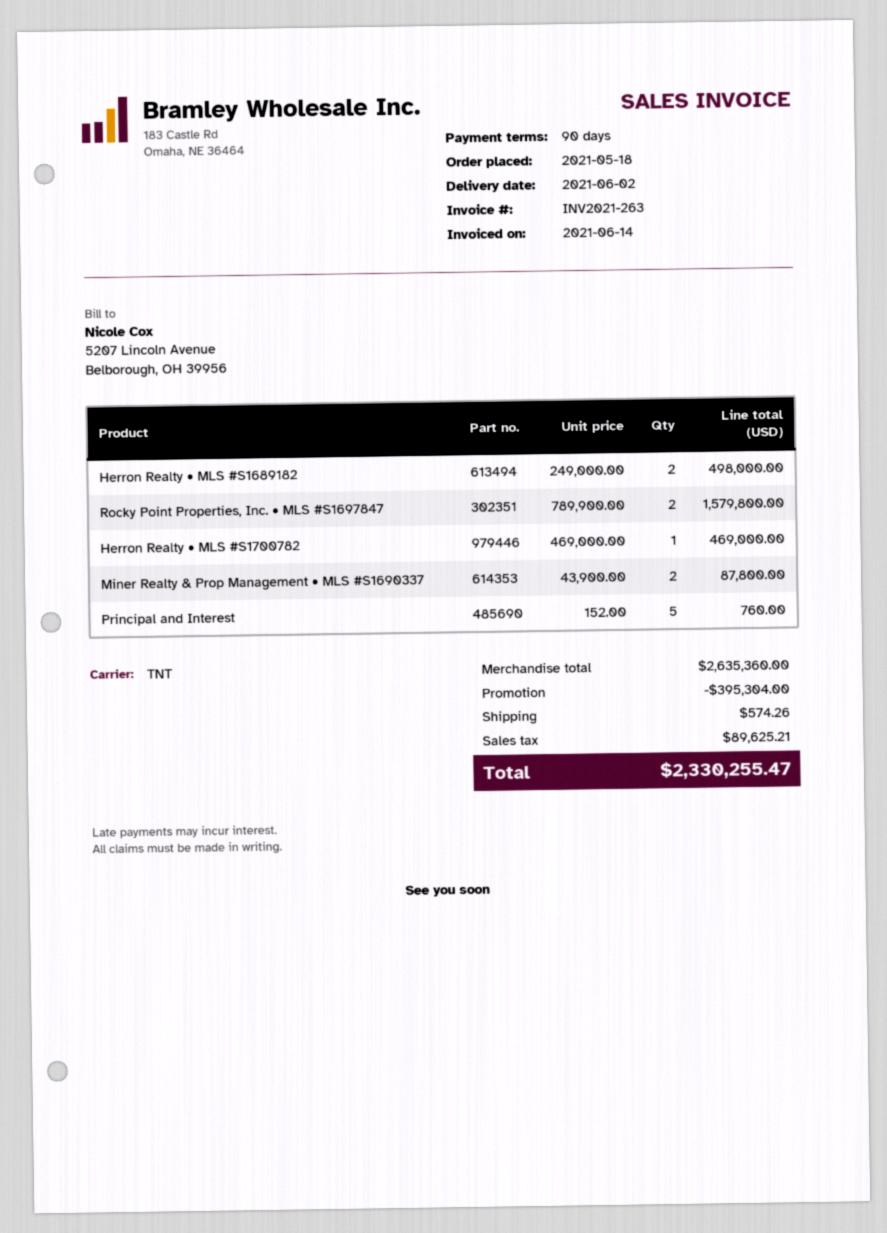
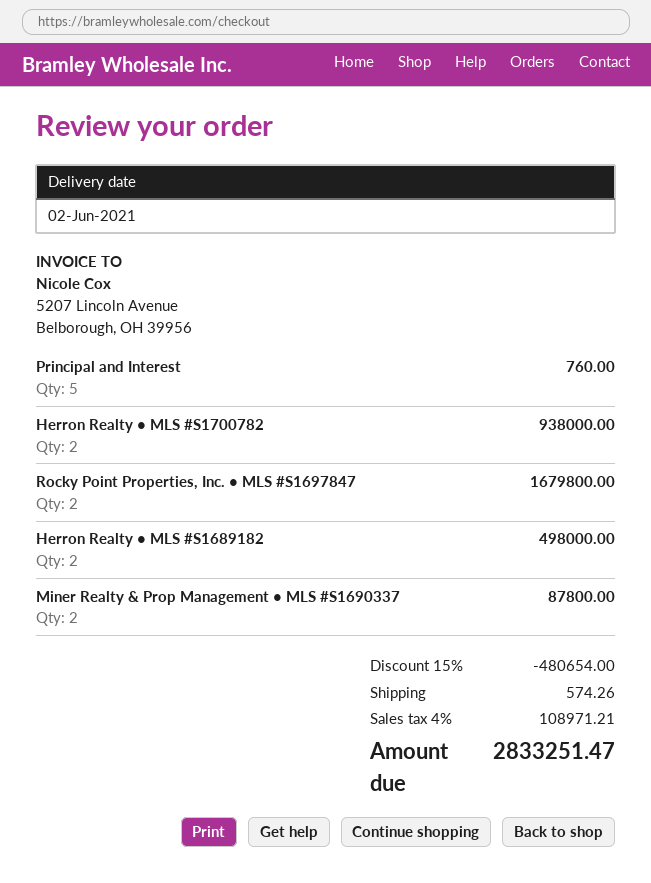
Rocky Point Properties, Inc. • MLS #S1697847: 2 for 1579800.00 -> 2 for 1679800.00
Herron Realty • MLS #S1700782: 1 for 469000.00 -> 2 for 938000.00
discount: 395304.00 -> 480654.00
tax: 89625.21 -> 108971.21
total: 2330255.47 -> 2833251.47

